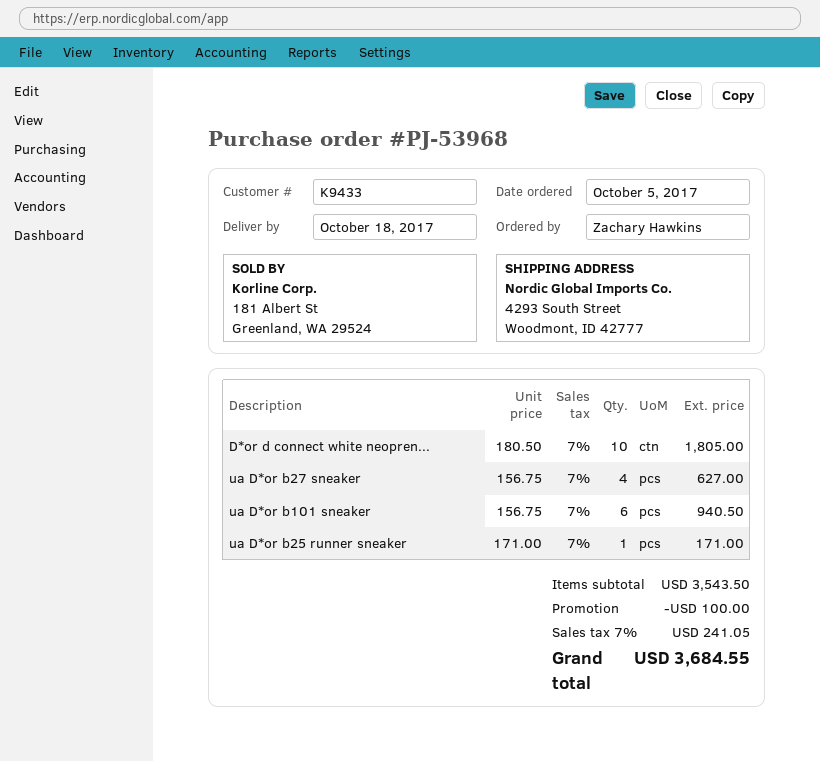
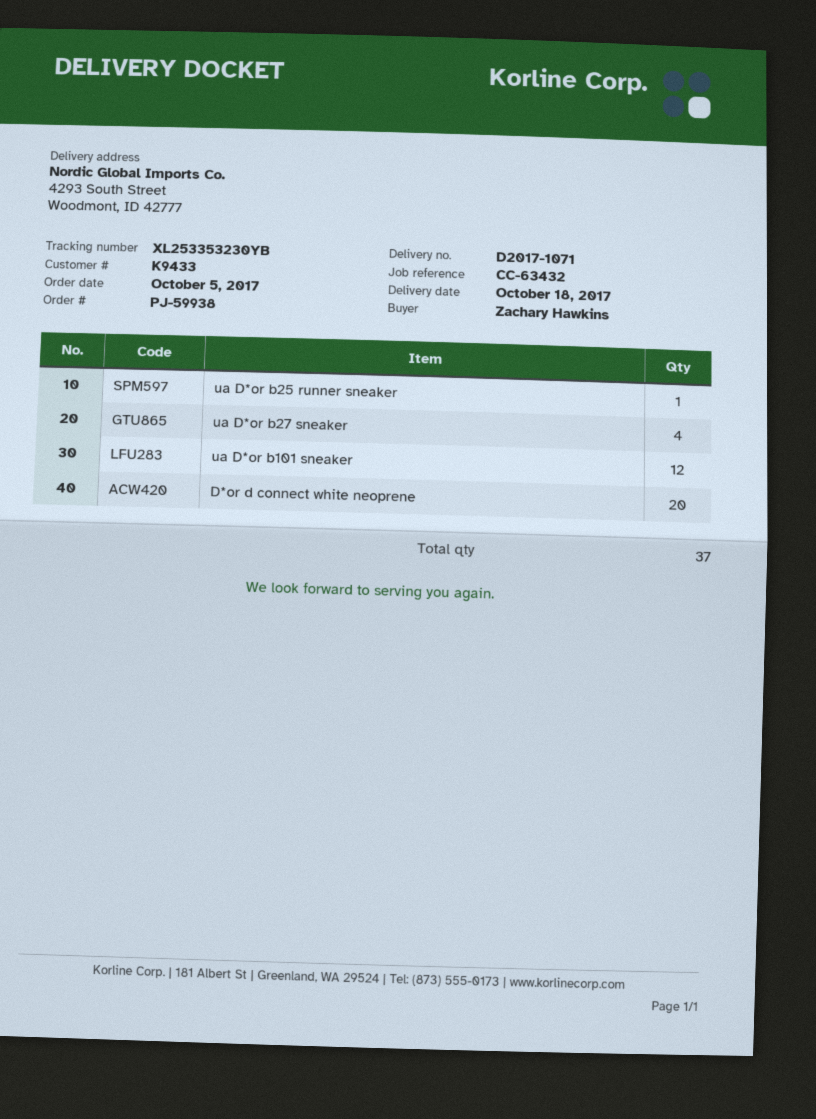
order number: PJ-53968 -> PJ-59938
D*or d connect white neopren...: 10 -> 20
ua D*or b101 sneaker: 6 -> 12

